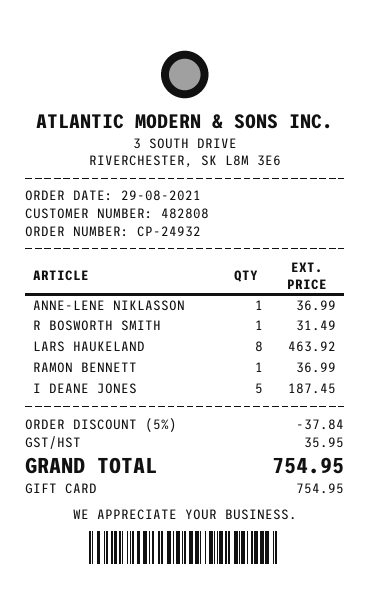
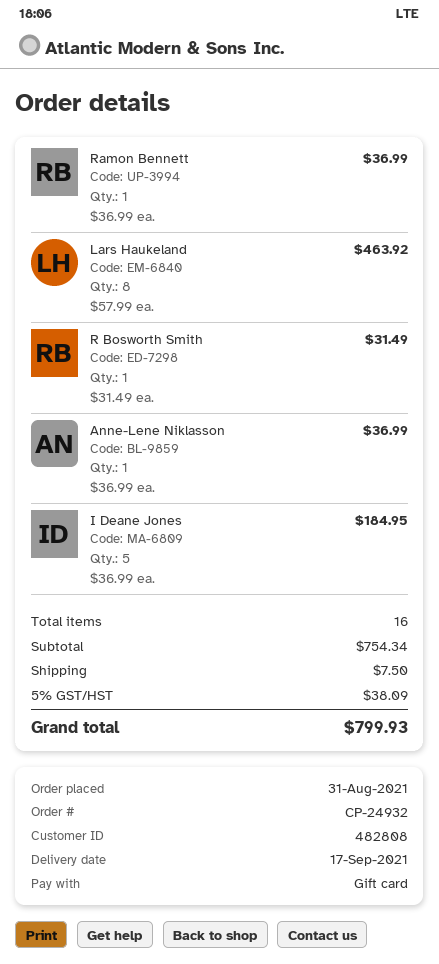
order date: 2021-08-29 -> 2021-08-31
I DEANE JONES: 5 for 187.45 -> 5 for 184.95
discount: 5% = 37.84 -> none
shipping: none -> 7.50
tax: 35.95 -> 38.09
total: 754.95 -> 799.93

